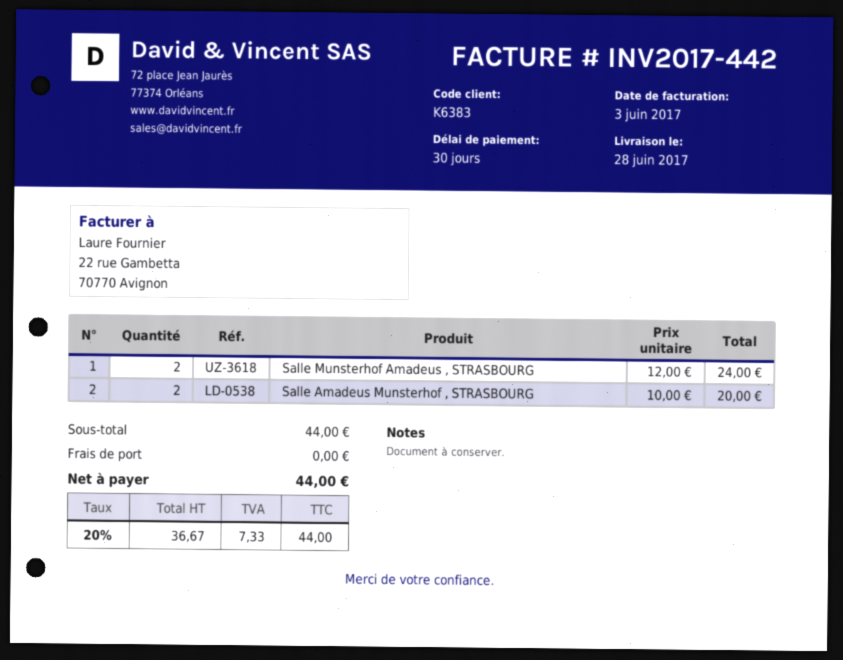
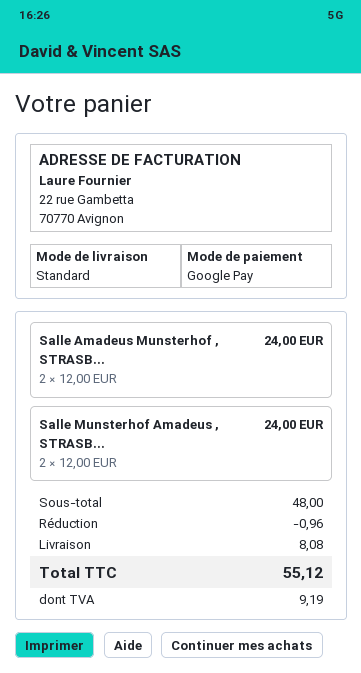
Salle Amadeus Munsterhof , STRASBOURG: 2 x 10.00 = 20.00 -> 2 x 12.00 = 24.00
subtotal: 44.00 -> 48.00
discount: none -> 0.96
shipping: 0.00 -> 8.08
tax: 7.33 -> 9.19
total: 44.00 -> 55.12

